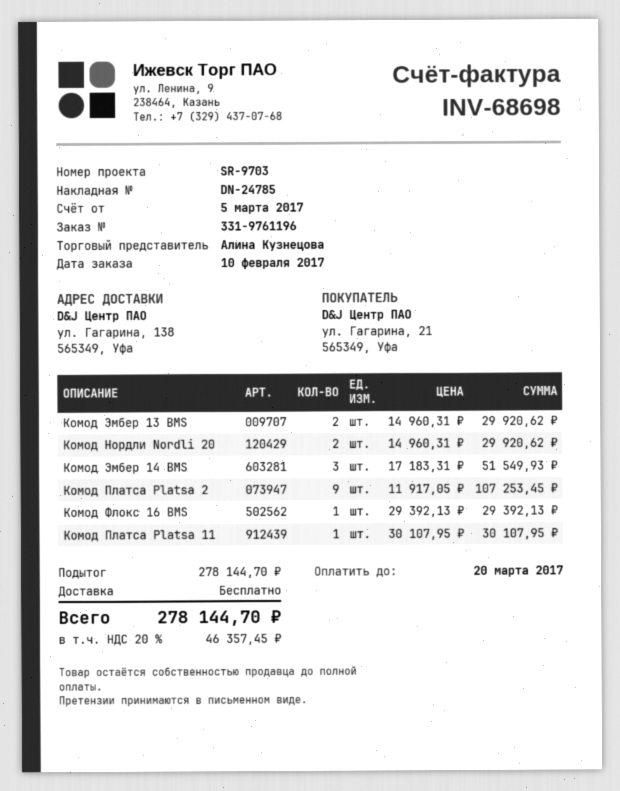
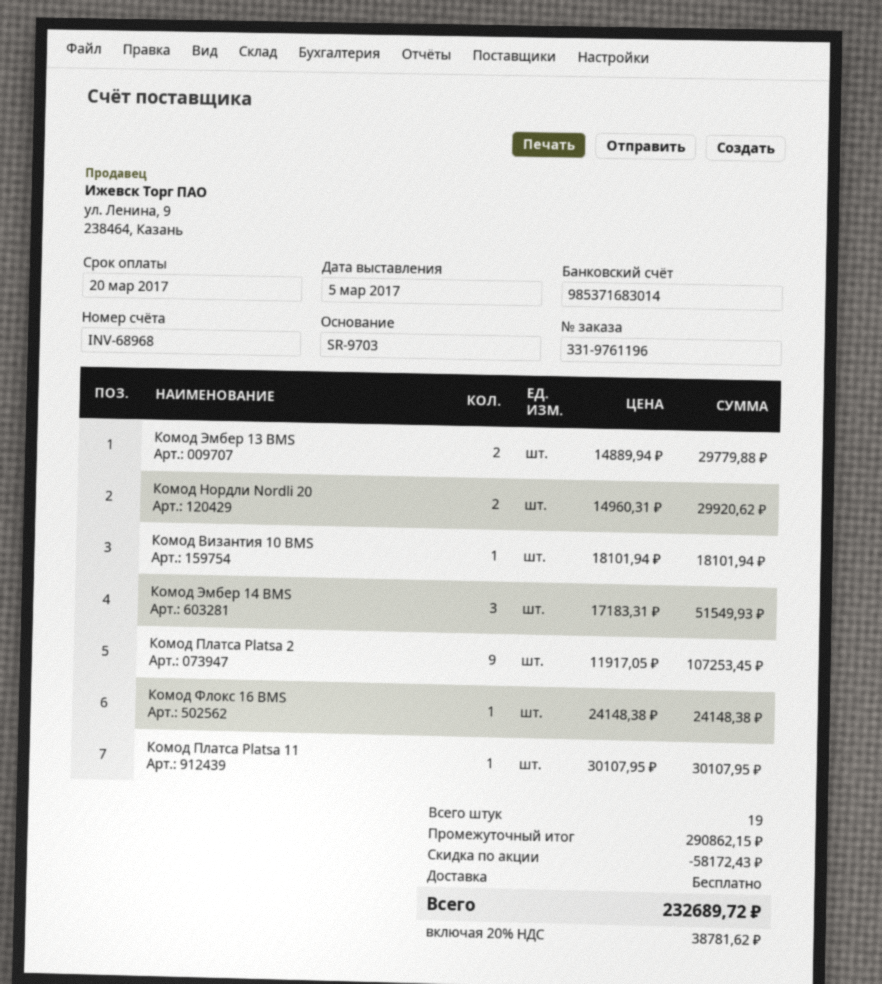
invoice number: INV-68698 -> INV-68968
Комод Эмбер 13 BMS: 2 x 14960.31 = 29920.62 -> 2 x 14889.94 = 29779.88
Комод Флокс 16 BMS: 1 x 29392.13 = 29392.13 -> 1 x 24148.38 = 24148.38
Комод Византия 10 BMS: none -> 1 x 18101.94 = 18101.94
subtotal: 278144.70 -> 290862.15
discount: none -> 58172.43
tax: 20% = 46357.45 -> 20% = 38781.62
total: 278144.70 -> 232689.72

